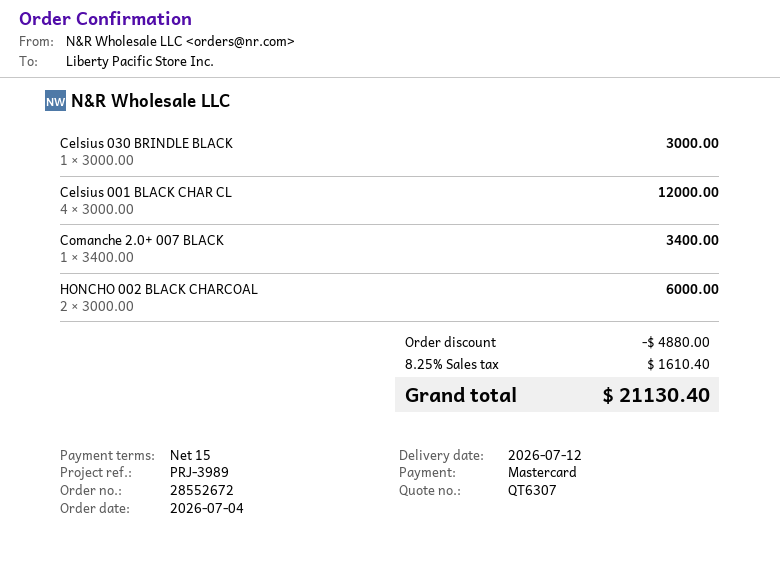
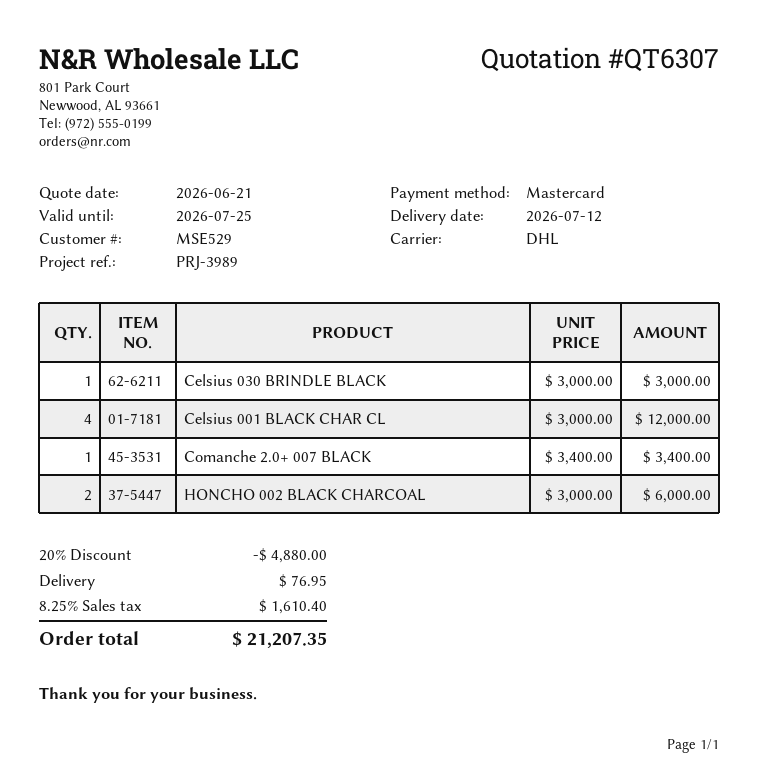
shipping: none -> 76.95
total: 21130.40 -> 21207.35

